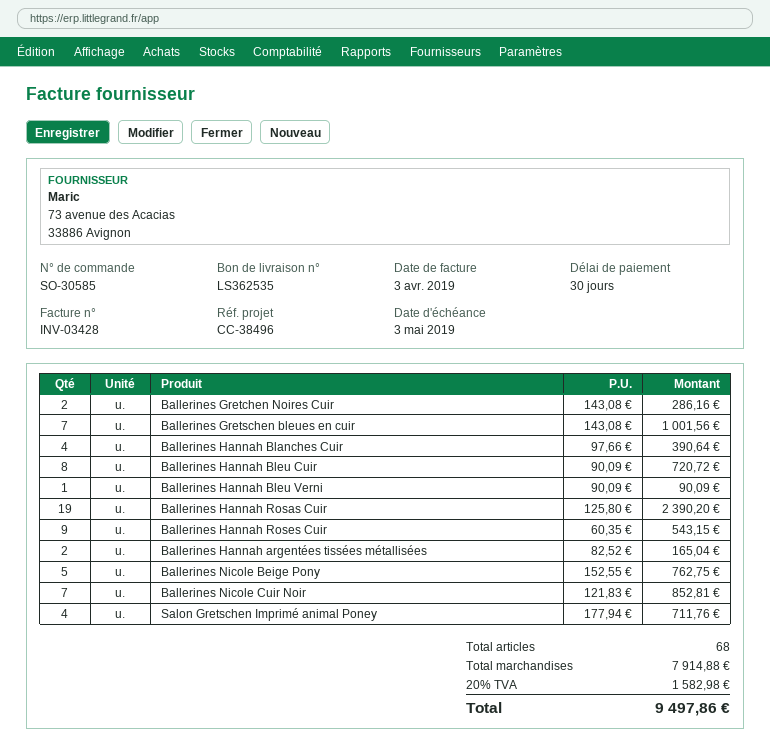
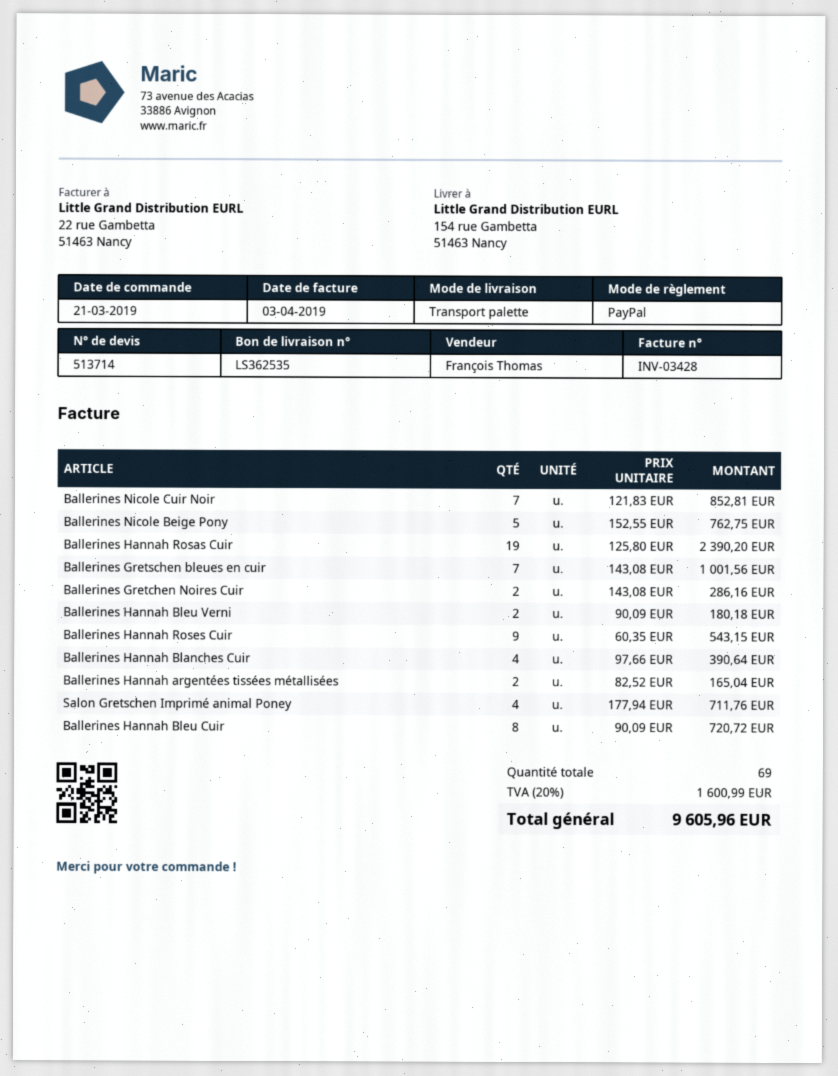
Ballerines Hannah Bleu Verni: 1 x 90.09 = 90.09 -> 2 x 90.09 = 180.18
total quantity: 68 -> 69
tax: 20% = 1582.98 -> 20% = 1600.99
total: 9497.86 -> 9605.96

